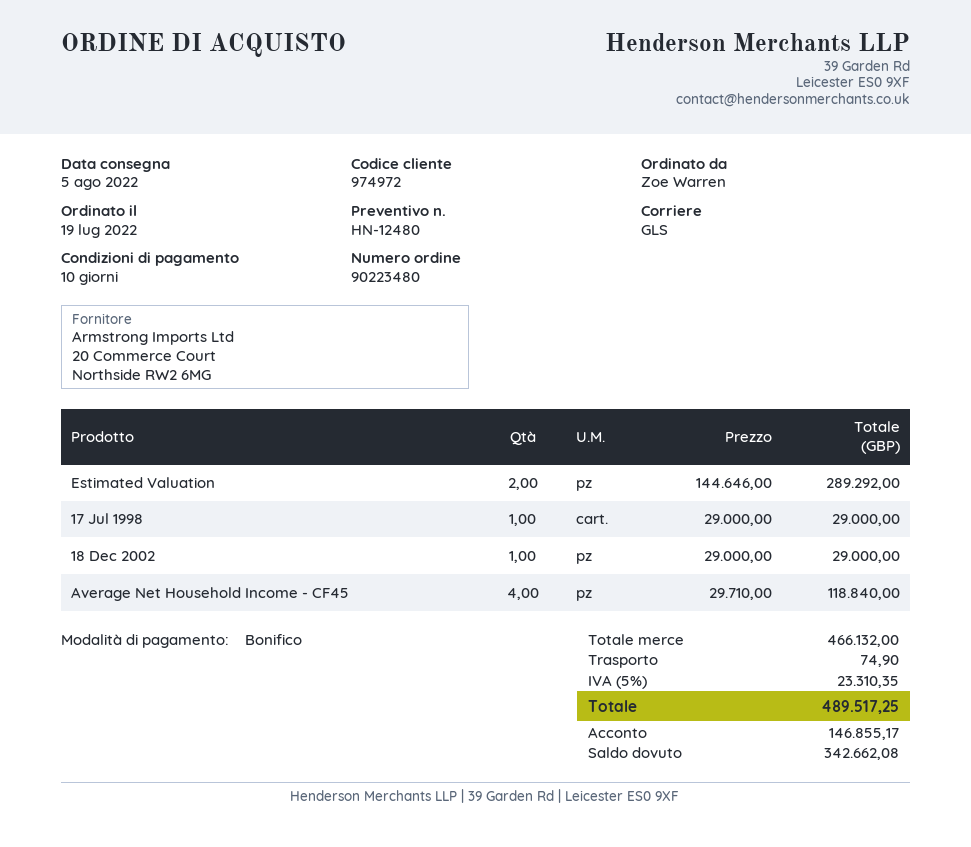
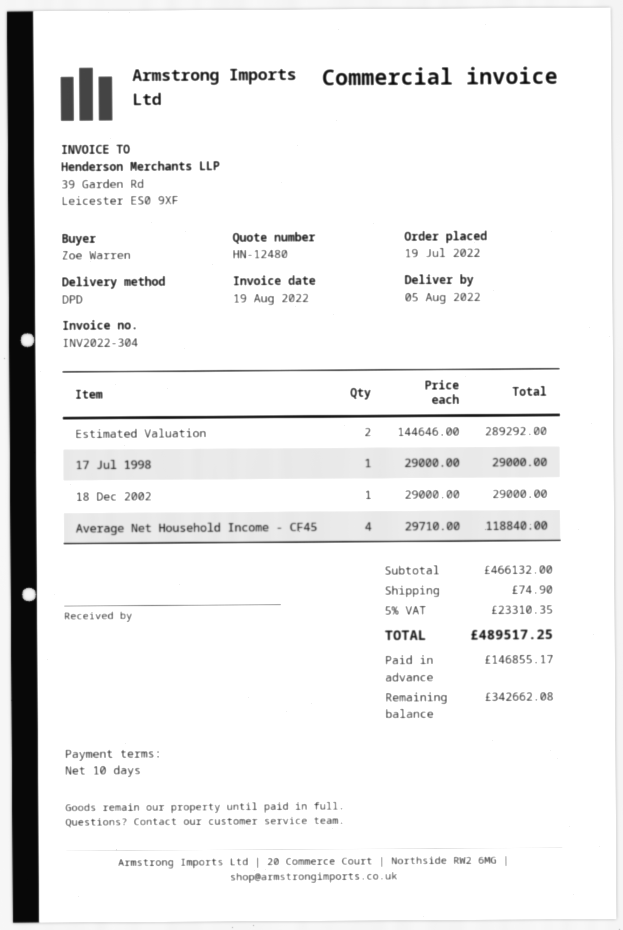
shipping method: GLS -> DPD

